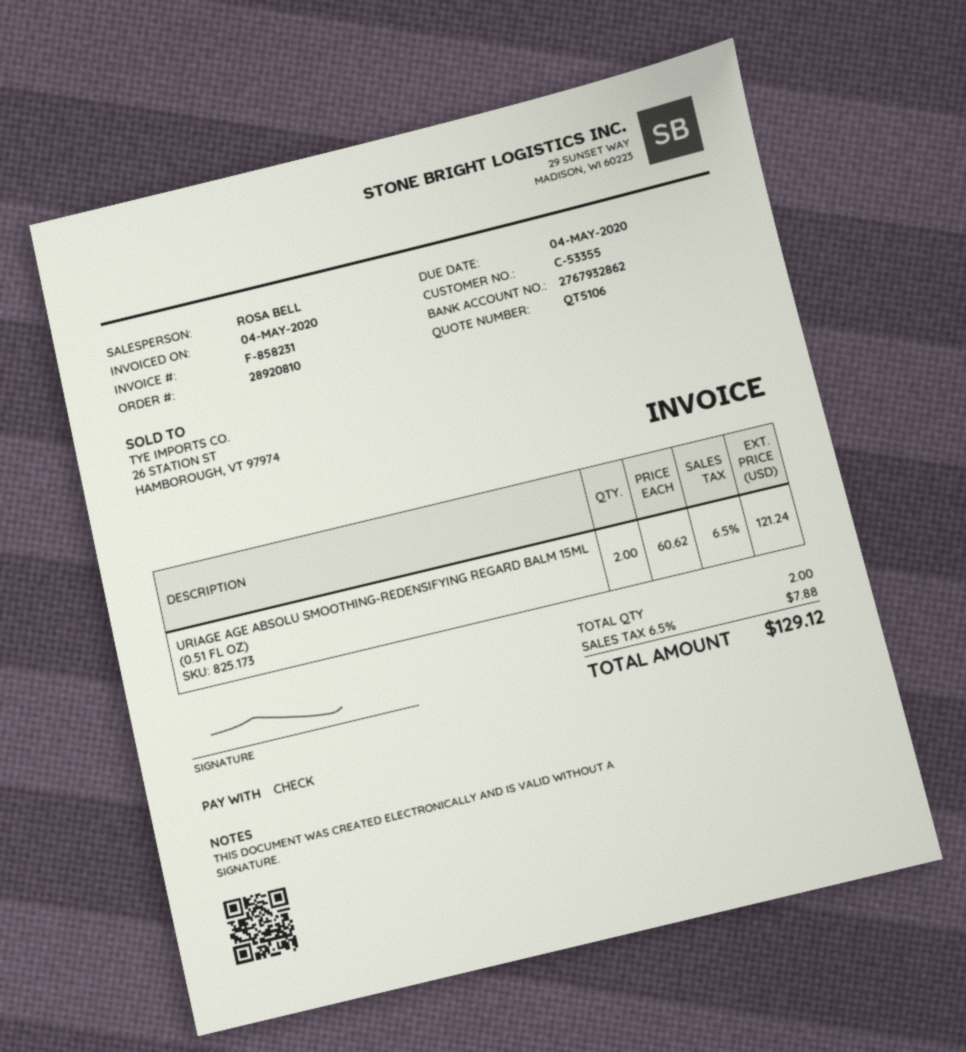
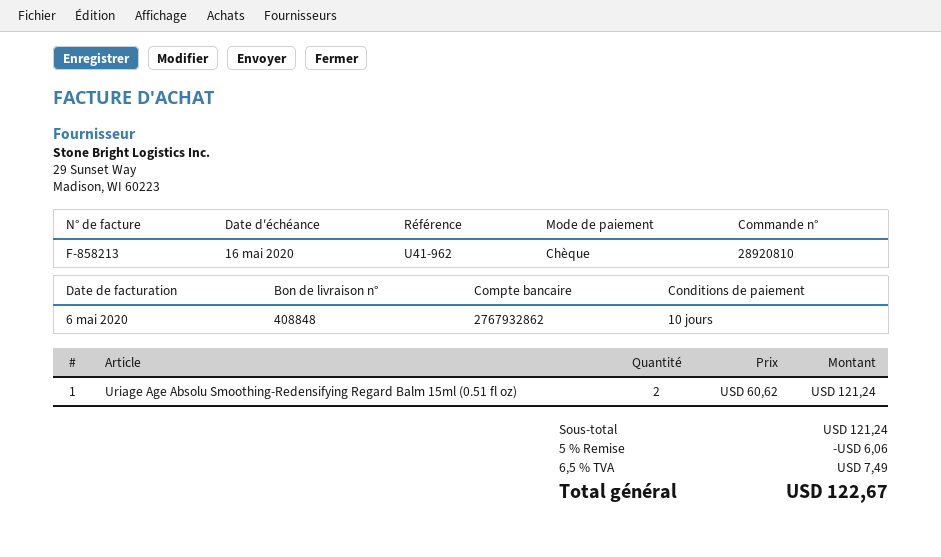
invoice number: F-858231 -> F-858213
invoice date: 2020-05-04 -> 2020-05-06
due date: 2020-05-04 -> 2020-05-16
discount: none -> 5% = 6.06
tax: 6.5% = 7.88 -> 6.5% = 7.49
total: 129.12 -> 122.67

